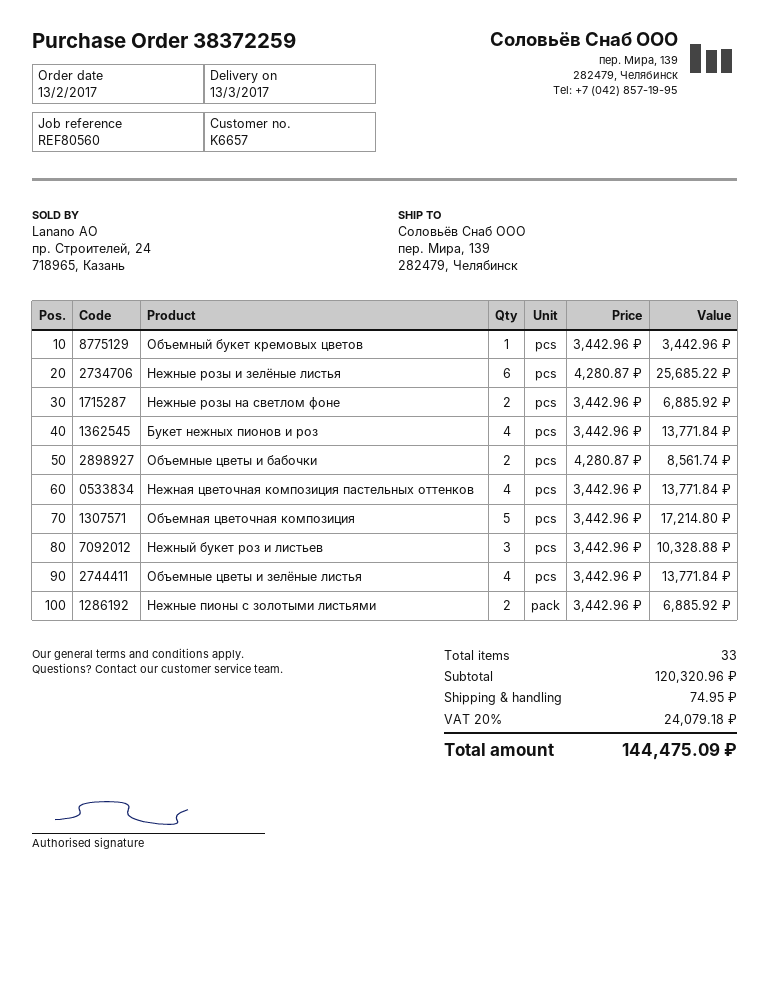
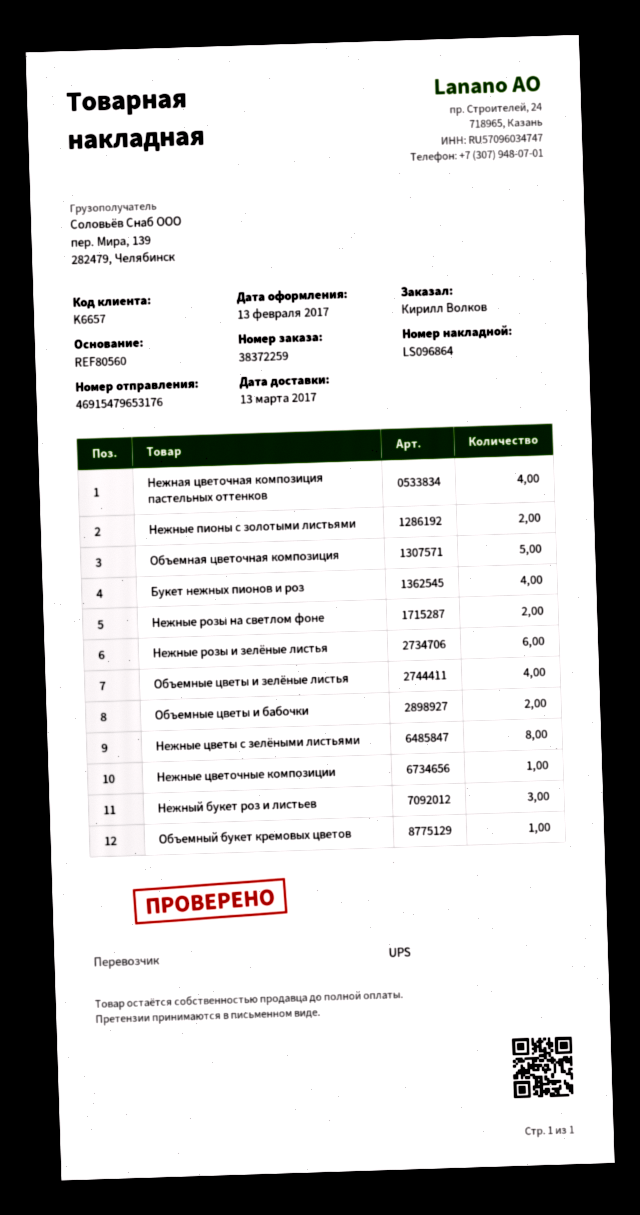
Нежные цветы с зелёными листьями: none -> 8
Нежные цветочные композиции: none -> 1

